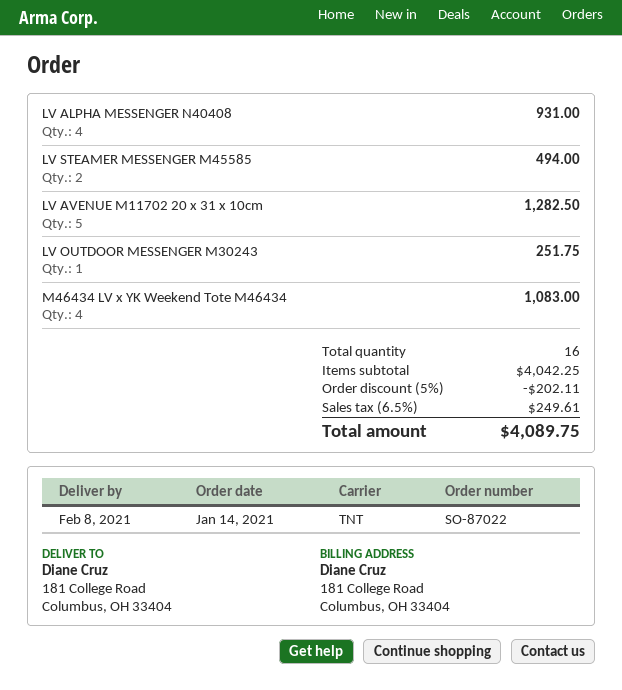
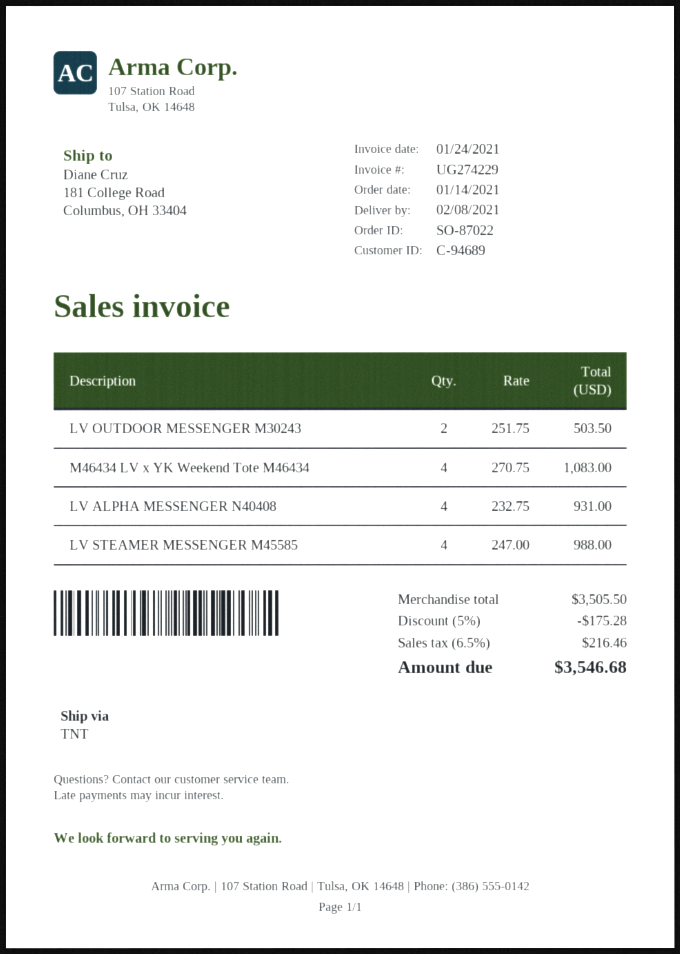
LV STEAMER MESSENGER M45585: 2 for 494.00 -> 4 for 988.00
LV AVENUE M11702 20 x 31 x 10cm: 5 for 1282.50 -> none
LV OUTDOOR MESSENGER M30243: 1 for 251.75 -> 2 for 503.50
subtotal: 4042.25 -> 3505.50
discount: 5% = 202.11 -> 5% = 175.28
tax: 6.5% = 249.61 -> 6.5% = 216.46
total: 4089.75 -> 3546.68

